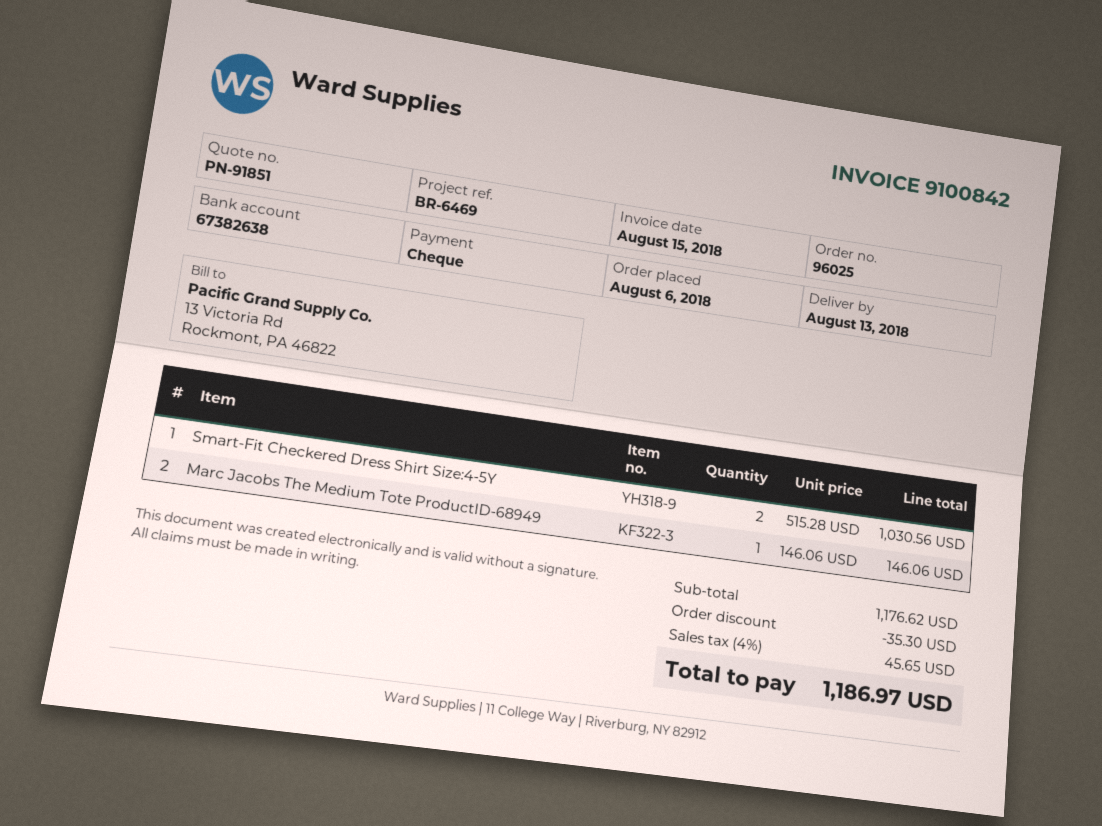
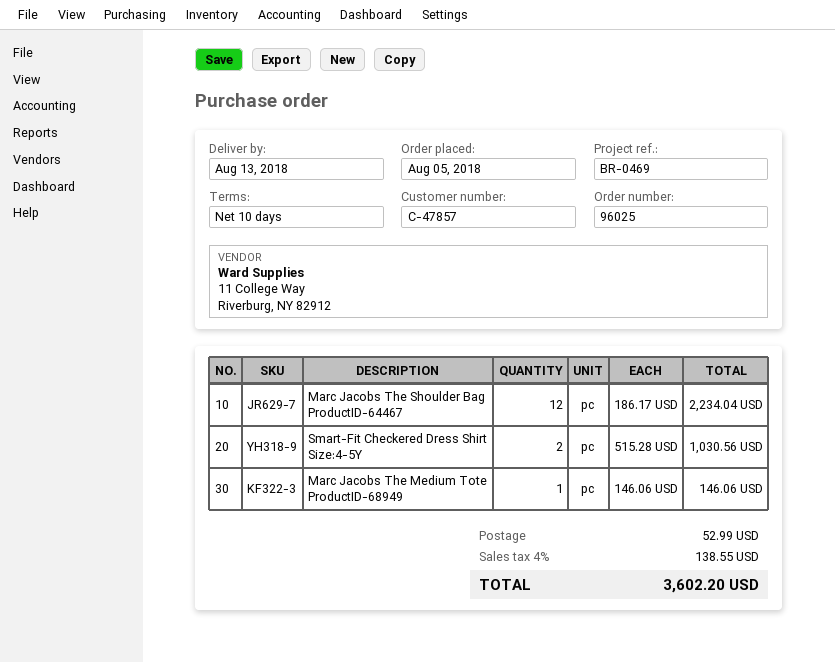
order date: 2018-08-06 -> 2018-08-05
reference: BR-6469 -> BR-0469
Marc Jacobs The Shoulder Bag ProductID-64467: none -> 12 x 186.17 = 2234.04
discount: 35.30 -> none
shipping: none -> 52.99
tax: 4% = 45.65 -> 4% = 138.55
total: 1186.97 -> 3602.20

